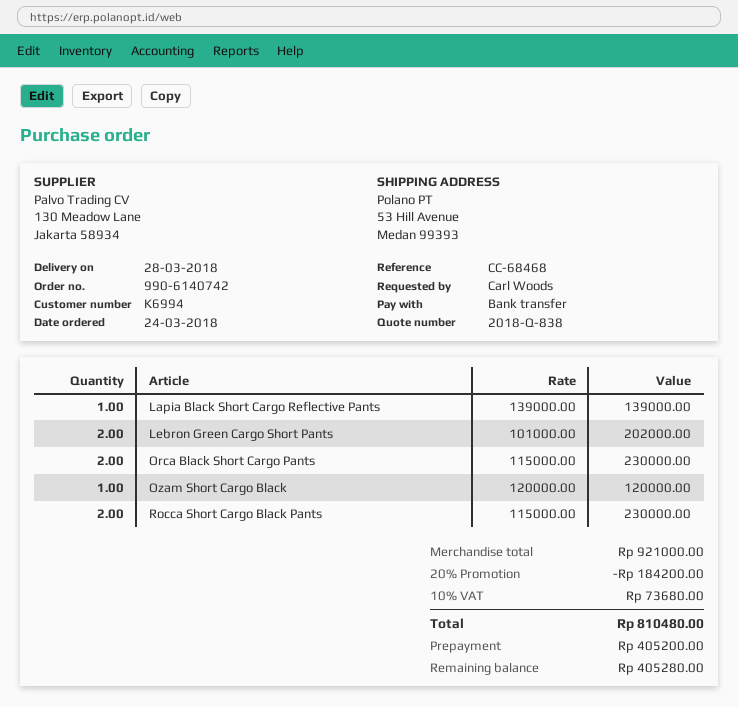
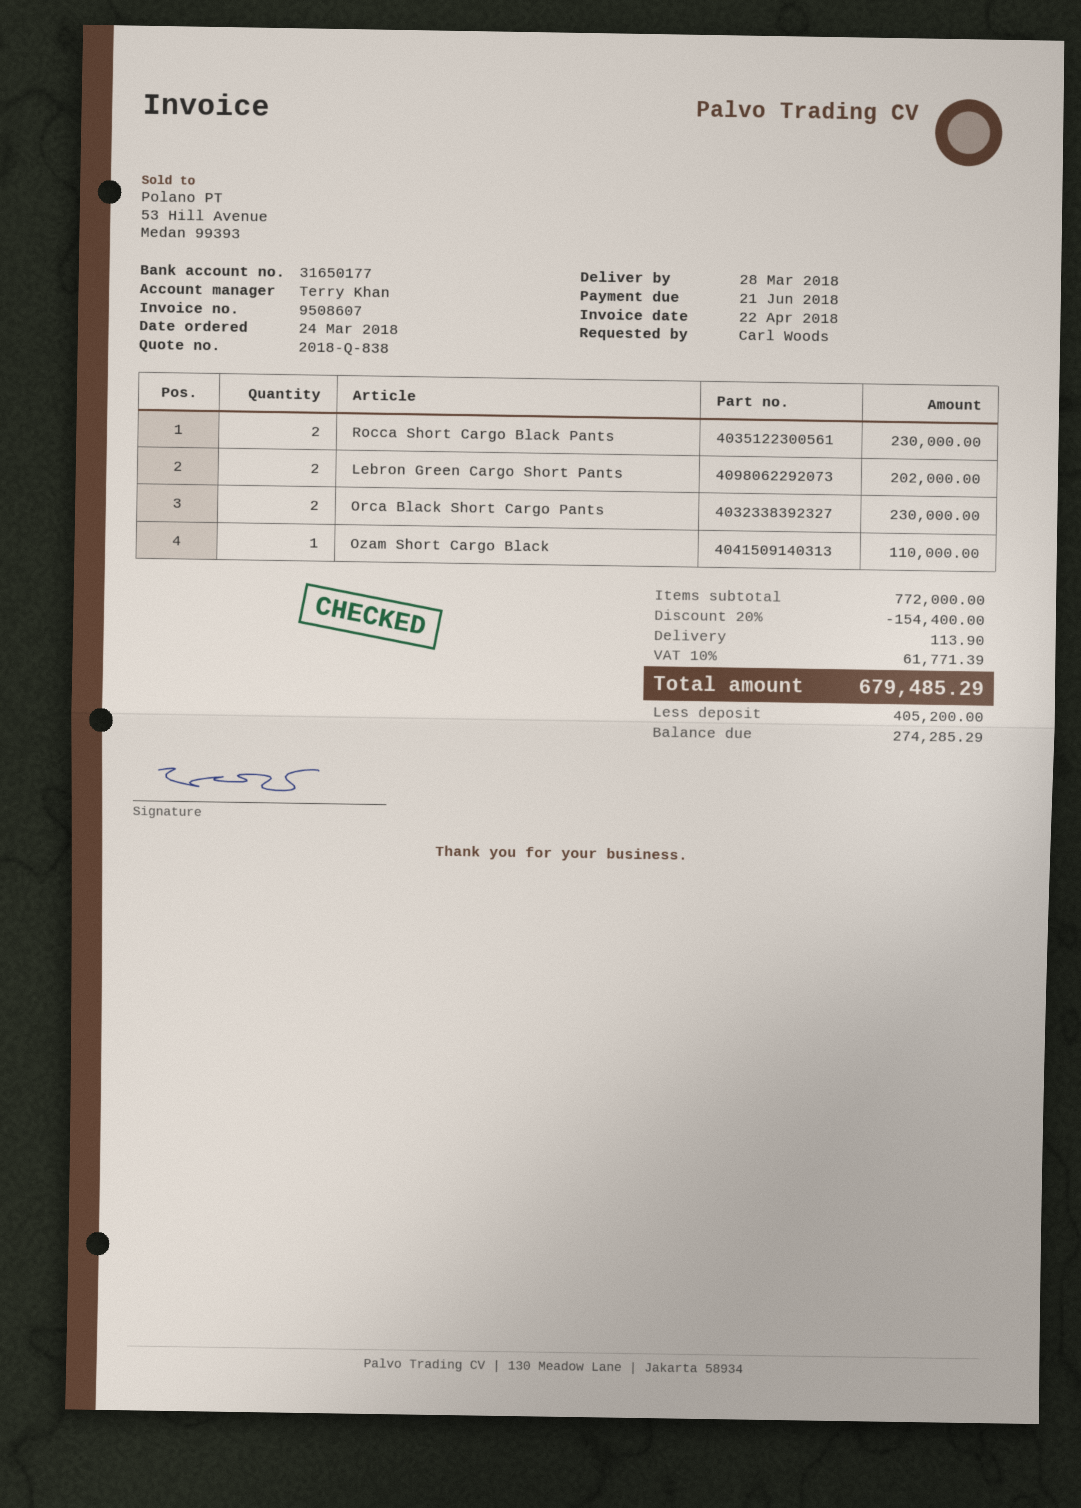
Lapia Black Short Cargo Reflective Pants: 1 for 139000.00 -> none
Ozam Short Cargo Black: 1 for 120000.00 -> 1 for 110000.00
subtotal: 921000.00 -> 772000.00
discount: 20% = 184200.00 -> 20% = 154400.00
shipping: none -> 113.90
tax: 10% = 73680.00 -> 10% = 61771.39
total: 810480.00 -> 679485.29
balance: 405280.00 -> 274285.29

